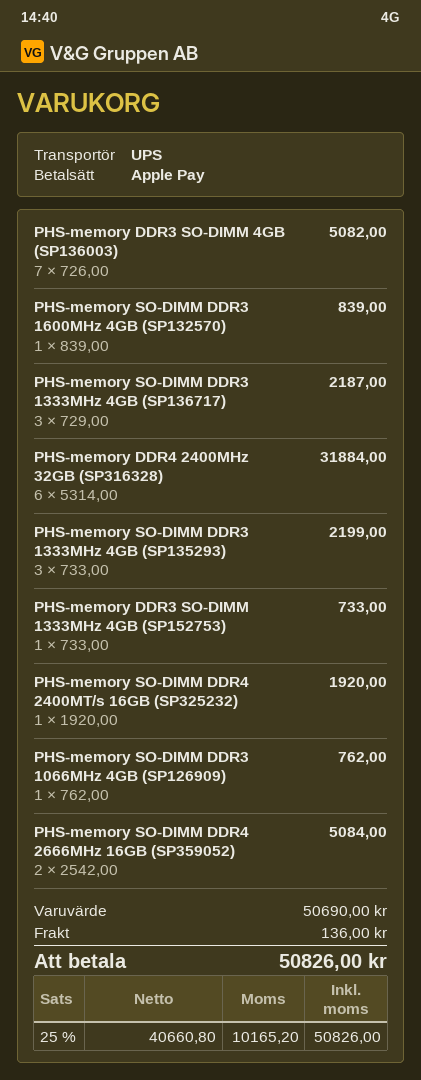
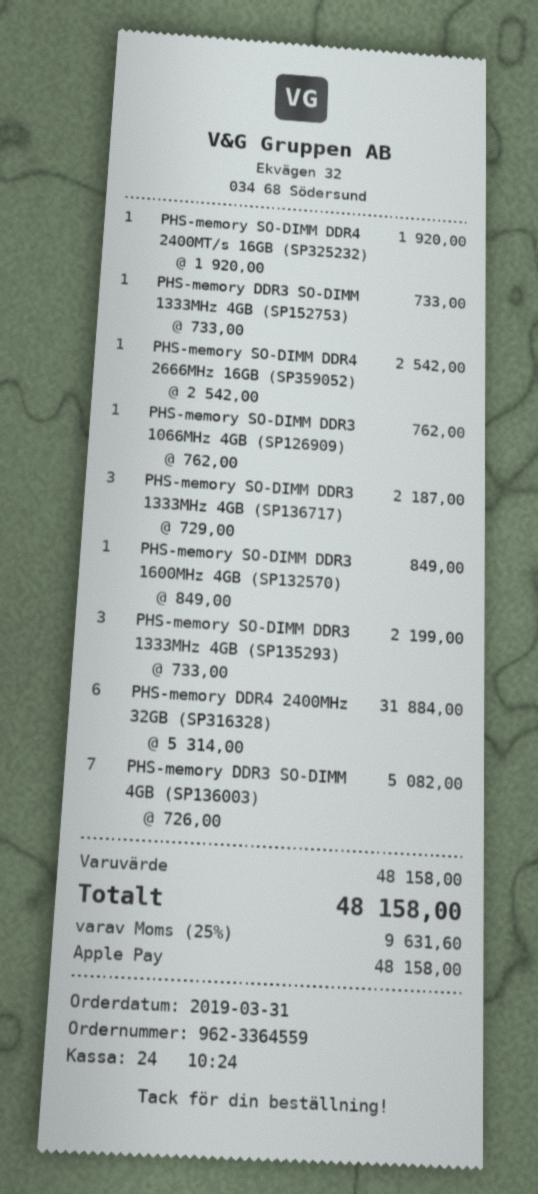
PHS-memory SO-DIMM DDR3 1600MHz 4GB (SP132570): 1 x 839.00 = 839.00 -> 1 x 849.00 = 849.00
PHS-memory SO-DIMM DDR4 2666MHz 16GB (SP359052): 2 x 2542.00 = 5084.00 -> 1 x 2542.00 = 2542.00
subtotal: 50690.00 -> 48158.00
shipping: 136.00 -> none
tax: 25% = 10165.20 -> 25% = 9631.60
total: 50826.00 -> 48158.00

